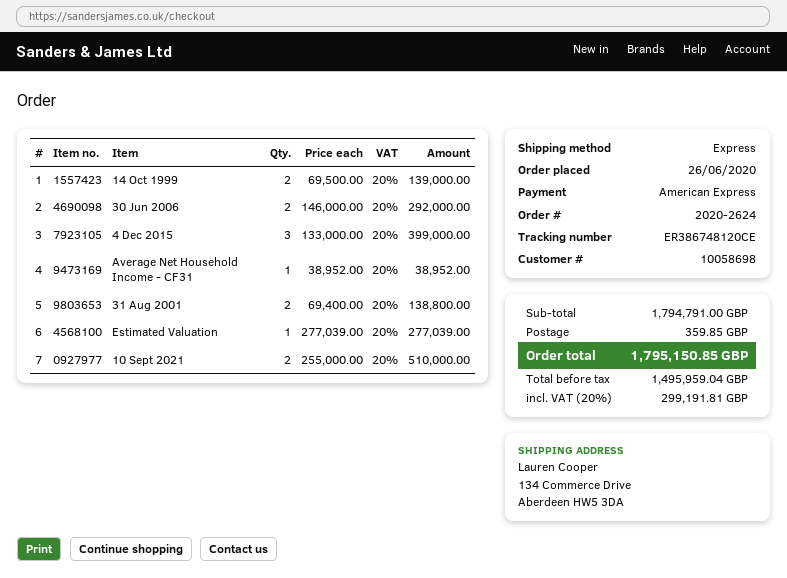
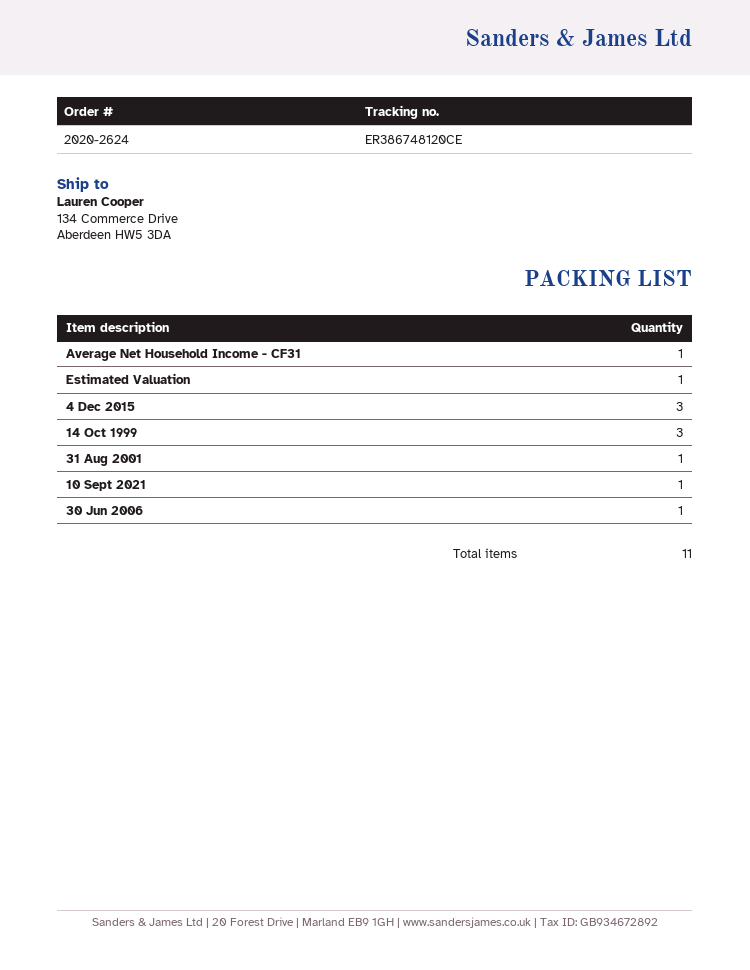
14 Oct 1999: 2 -> 3
30 Jun 2006: 2 -> 1
31 Aug 2001: 2 -> 1
10 Sept 2021: 2 -> 1

